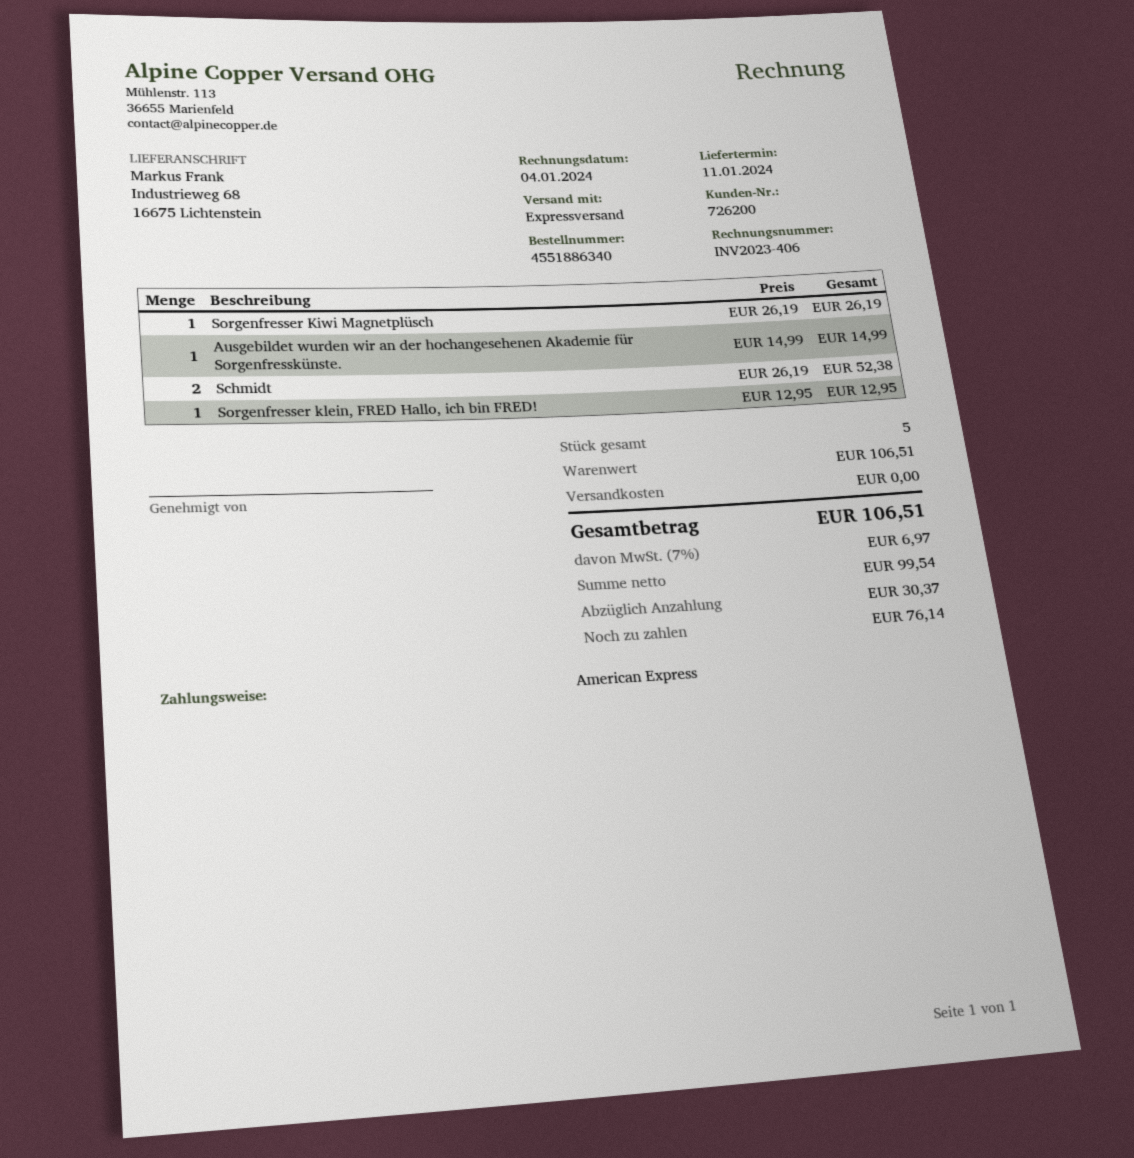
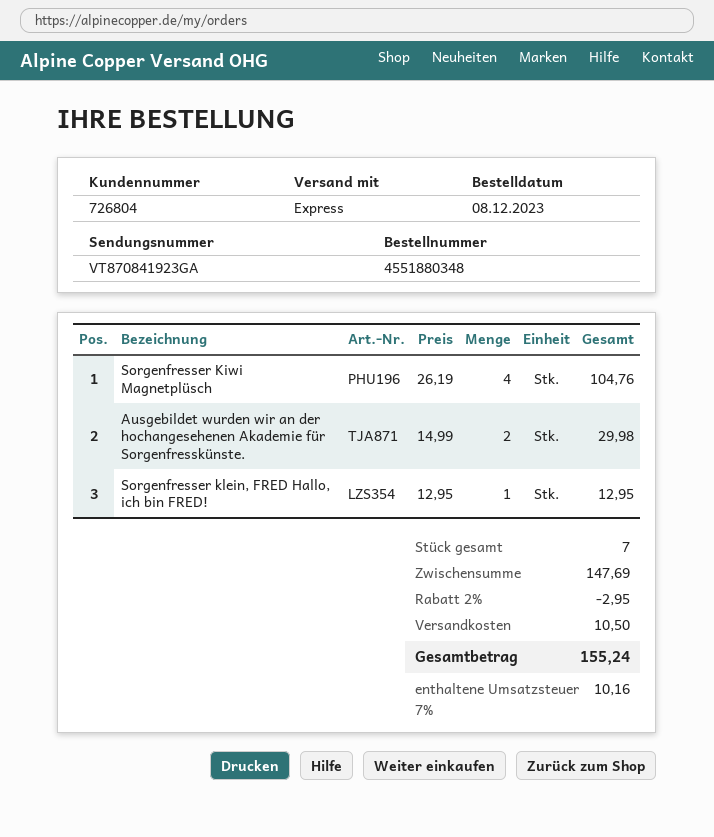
order number: 4551886340 -> 4551880348
customer number: 726200 -> 726804
Sorgenfresser Kiwi Magnetplüsch: 1 x 26.19 = 26.19 -> 4 x 26.19 = 104.76
Ausgebildet wurden wir an der hochangesehenen Akademie für Sorgenfresskünste.: 1 x 14.99 = 14.99 -> 2 x 14.99 = 29.98
Schmidt: 2 x 26.19 = 52.38 -> none
total quantity: 5 -> 7
subtotal: 106.51 -> 147.69
discount: none -> 2% = 2.95
shipping: 0.00 -> 10.50
tax: 7% = 6.97 -> 7% = 10.16
total: 106.51 -> 155.24

